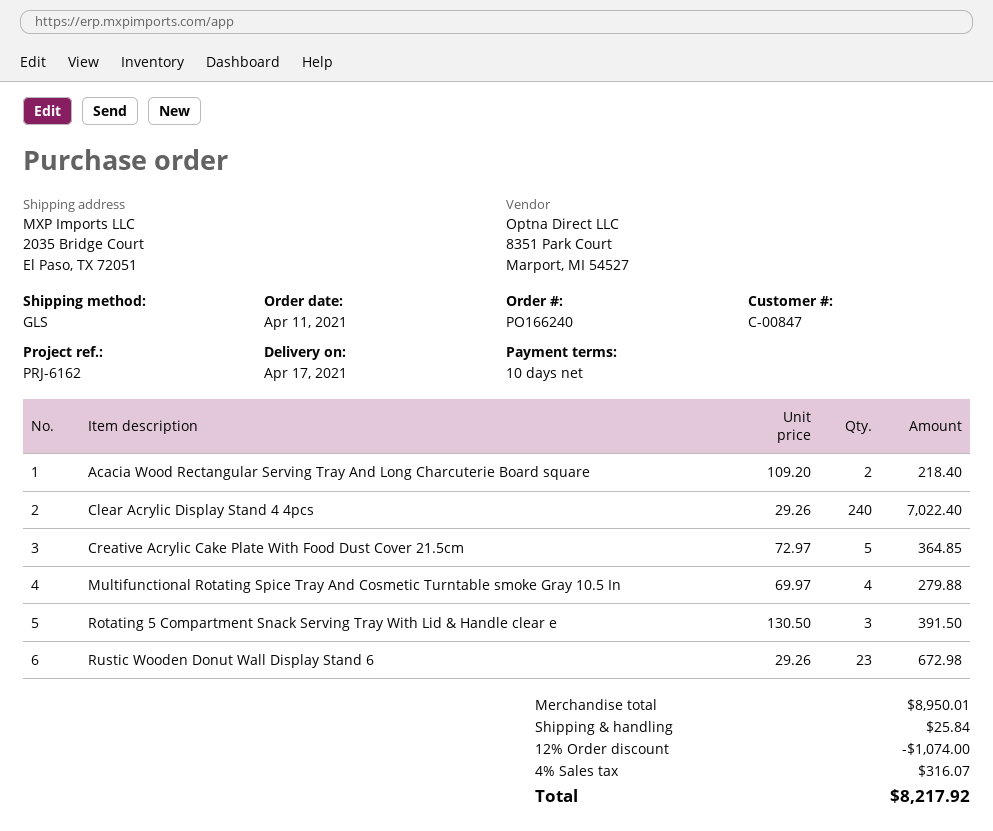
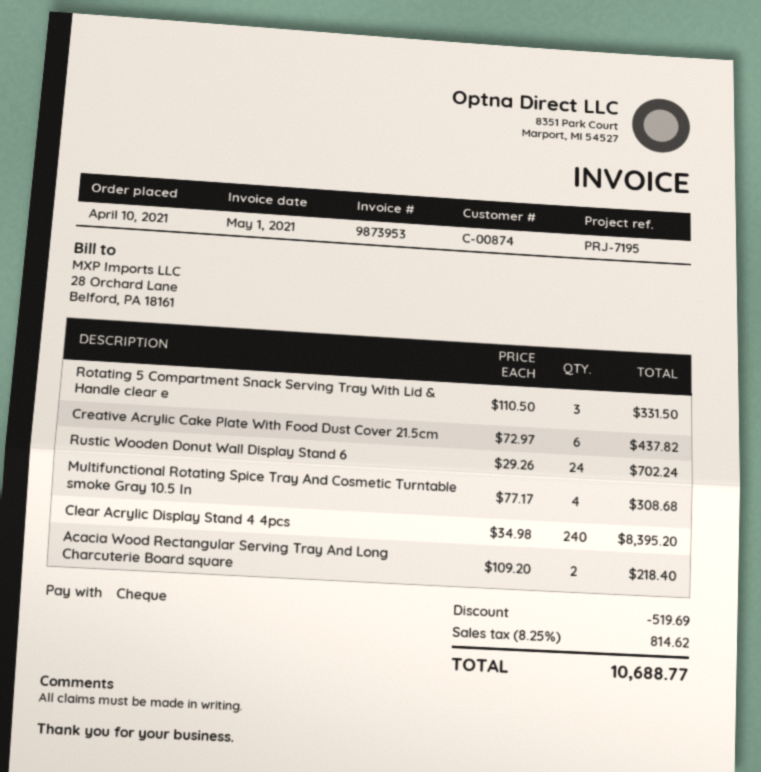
order date: 2021-04-11 -> 2021-04-10
customer number: C-00847 -> C-00874
reference: PRJ-6162 -> PRJ-7195
Clear Acrylic Display Stand 4 4pcs: 240 x 29.26 = 7022.40 -> 240 x 34.98 = 8395.20
Creative Acrylic Cake Plate With Food Dust Cover 21.5cm: 5 x 72.97 = 364.85 -> 6 x 72.97 = 437.82
Multifunctional Rotating Spice Tray And Cosmetic Turntable smoke Gray 10.5 In: 4 x 69.97 = 279.88 -> 4 x 77.17 = 308.68
Rotating 5 Compartment Snack Serving Tray With Lid & Handle clear e: 3 x 130.50 = 391.50 -> 3 x 110.50 = 331.50
Rustic Wooden Donut Wall Display Stand 6: 23 x 29.26 = 672.98 -> 24 x 29.26 = 702.24
discount: 1074.00 -> 519.69
shipping: 25.84 -> none
tax: 4% = 316.07 -> 8.25% = 814.62
total: 8217.92 -> 10688.77

